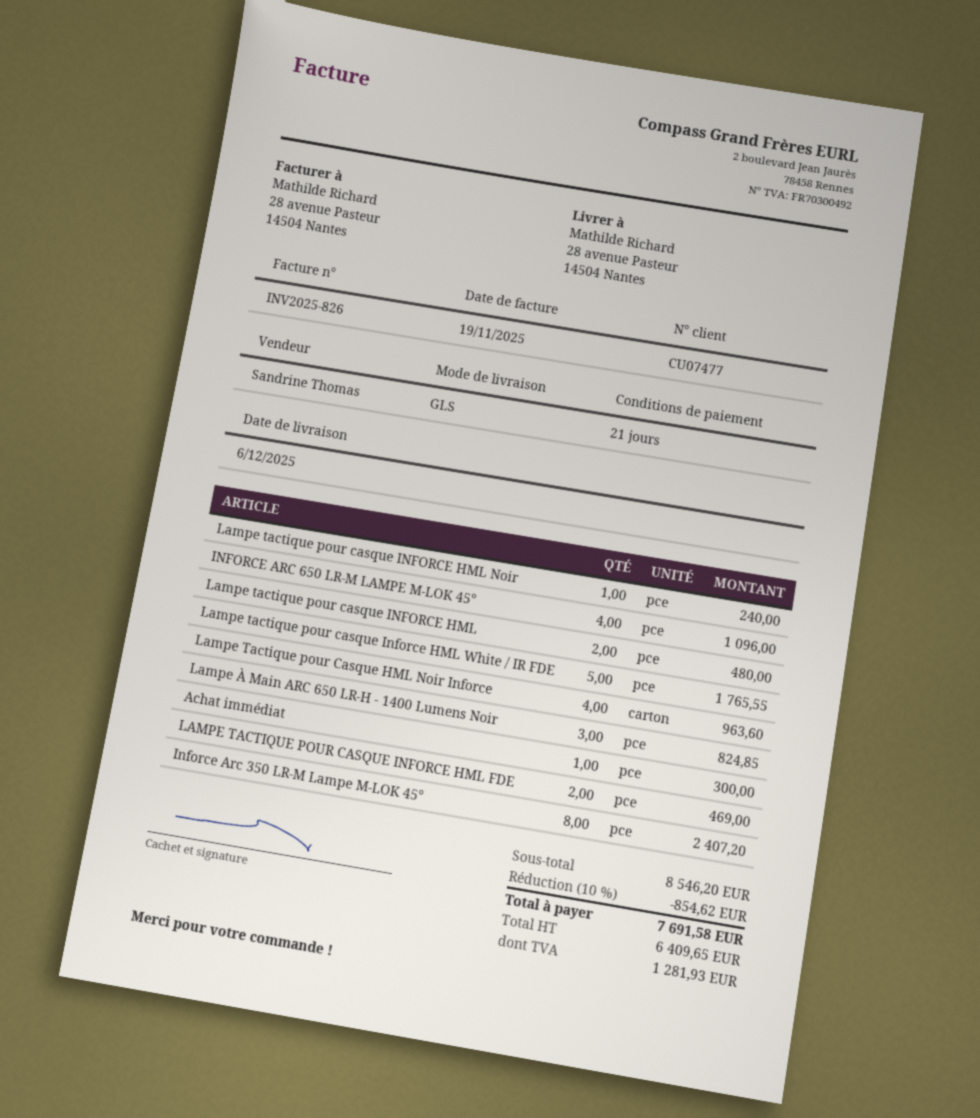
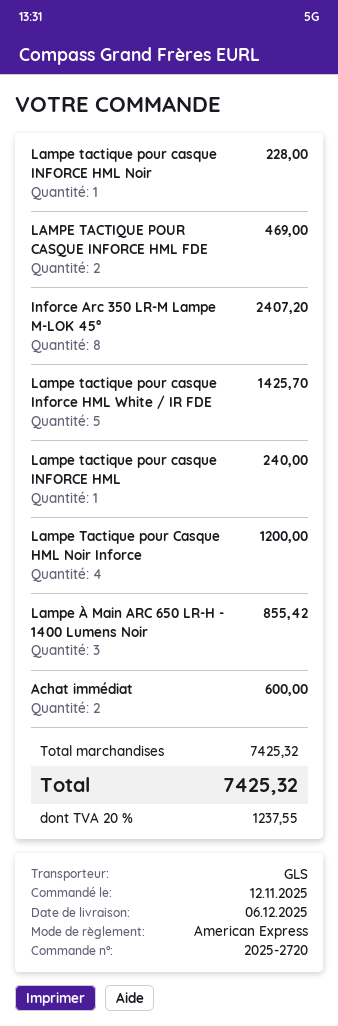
Lampe tactique pour casque INFORCE HML Noir: 1 for 240.00 -> 1 for 228.00
INFORCE ARC 650 LR-M LAMPE M-LOK 45°: 4 for 1096.00 -> none
Lampe tactique pour casque INFORCE HML: 2 for 480.00 -> 1 for 240.00
Lampe tactique pour casque Inforce HML White / IR FDE: 5 for 1765.55 -> 5 for 1425.70
Lampe Tactique pour Casque HML Noir Inforce: 4 for 963.60 -> 4 for 1200.00
Lampe À Main ARC 650 LR-H - 1400 Lumens Noir: 3 for 824.85 -> 3 for 855.42
Achat immédiat: 1 for 300.00 -> 2 for 600.00
subtotal: 8546.20 -> 7425.32
discount: 10% = 854.62 -> none
tax: 1281.93 -> 1237.55
total: 7691.58 -> 7425.32

